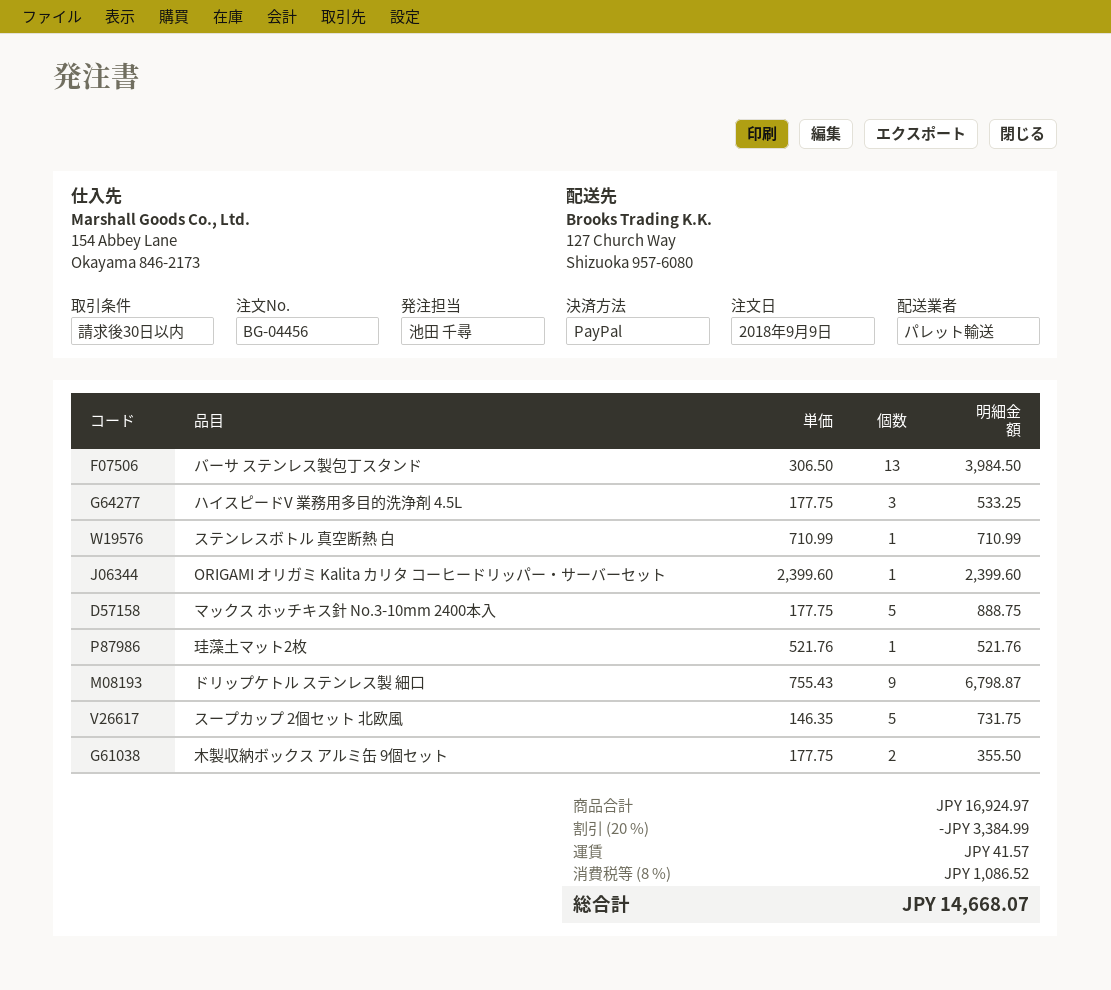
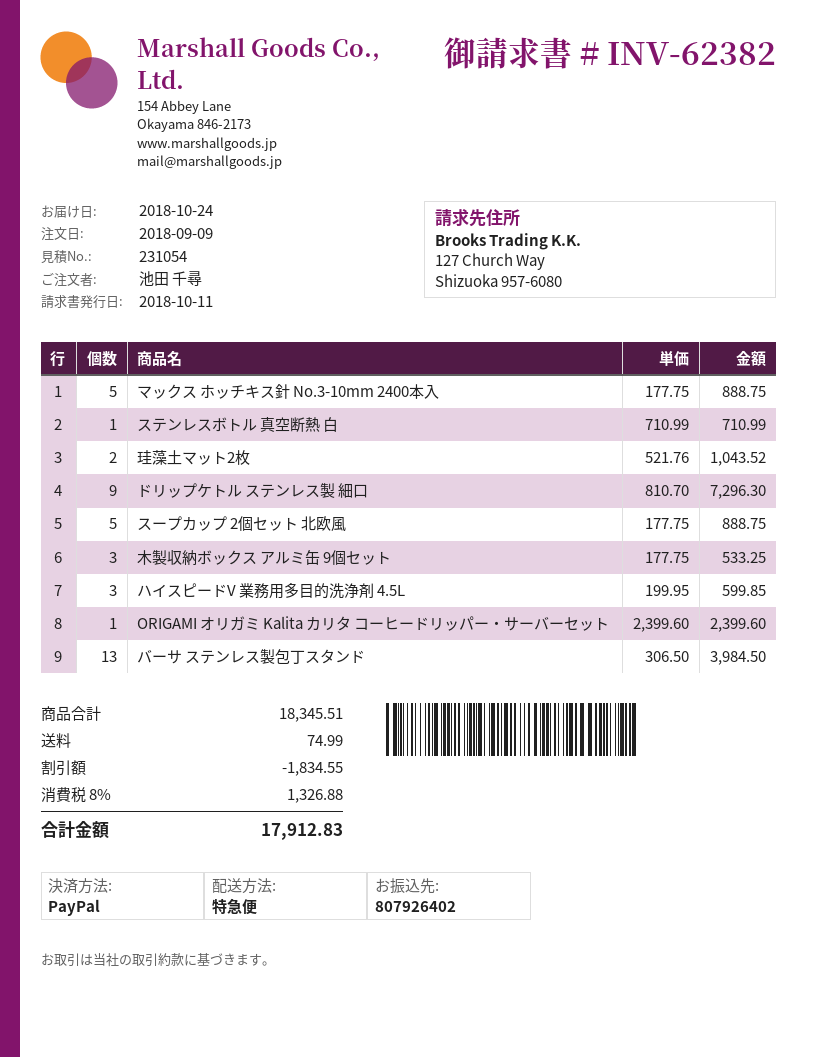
shipping method: pallet freight -> express
ハイスピードV 業務用多目的洗浄剤 4.5L: 3 x 177.75 = 533.25 -> 3 x 199.95 = 599.85
珪藻土マット2枚: 1 x 521.76 = 521.76 -> 2 x 521.76 = 1043.52
ドリップケトル ステンレス製 細口: 9 x 755.43 = 6798.87 -> 9 x 810.70 = 7296.30
スープカップ 2個セット 北欧風: 5 x 146.35 = 731.75 -> 5 x 177.75 = 888.75
木製収納ボックス アルミ缶 9個セット: 2 x 177.75 = 355.50 -> 3 x 177.75 = 533.25
subtotal: 16924.97 -> 18345.51
discount: 3384.99 -> 1834.55
shipping: 41.57 -> 74.99
tax: 8% = 1086.52 -> 8% = 1326.88
total: 14668.07 -> 17912.83

